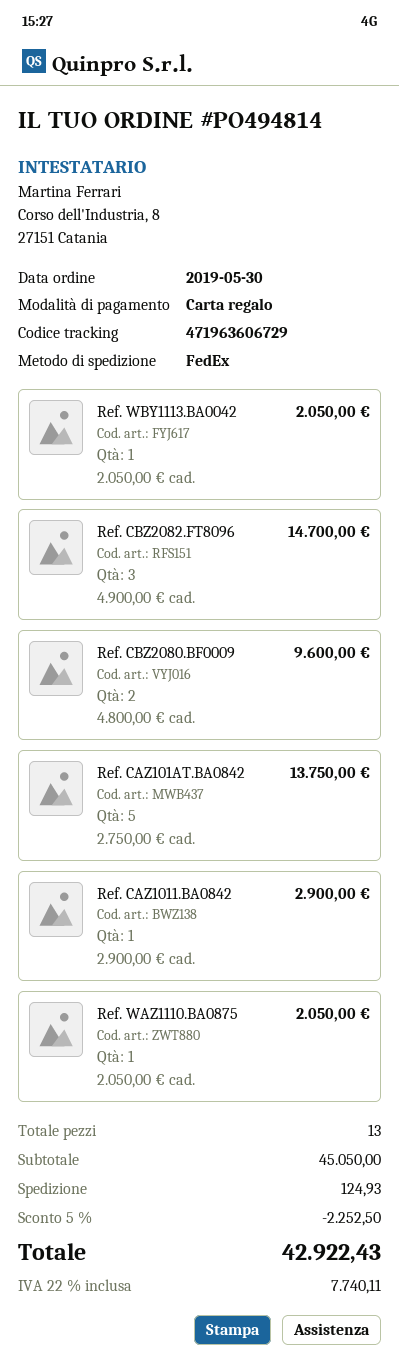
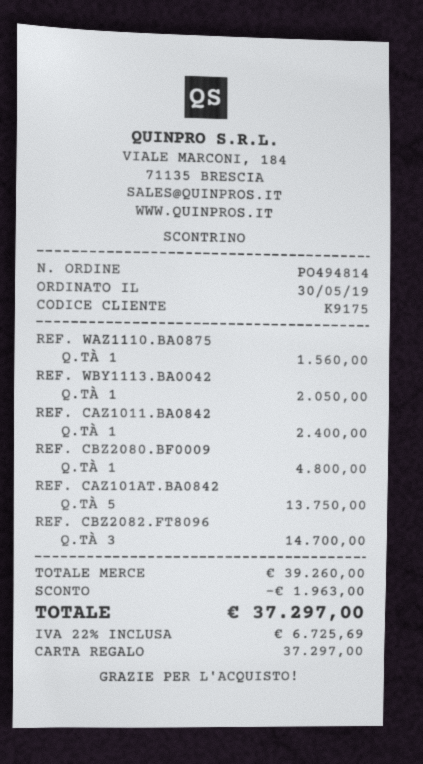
Ref. CBZ2080.BF0009: 2 for 9600.00 -> 1 for 4800.00
Ref. CAZ1011.BA0842: 1 for 2900.00 -> 1 for 2400.00
Ref. WAZ1110.BA0875: 1 for 2050.00 -> 1 for 1560.00
subtotal: 45050.00 -> 39260.00
discount: 2252.50 -> 1963.00
shipping: 124.93 -> none
tax: 22% = 7740.11 -> 22% = 6725.69
total: 42922.43 -> 37297.00

